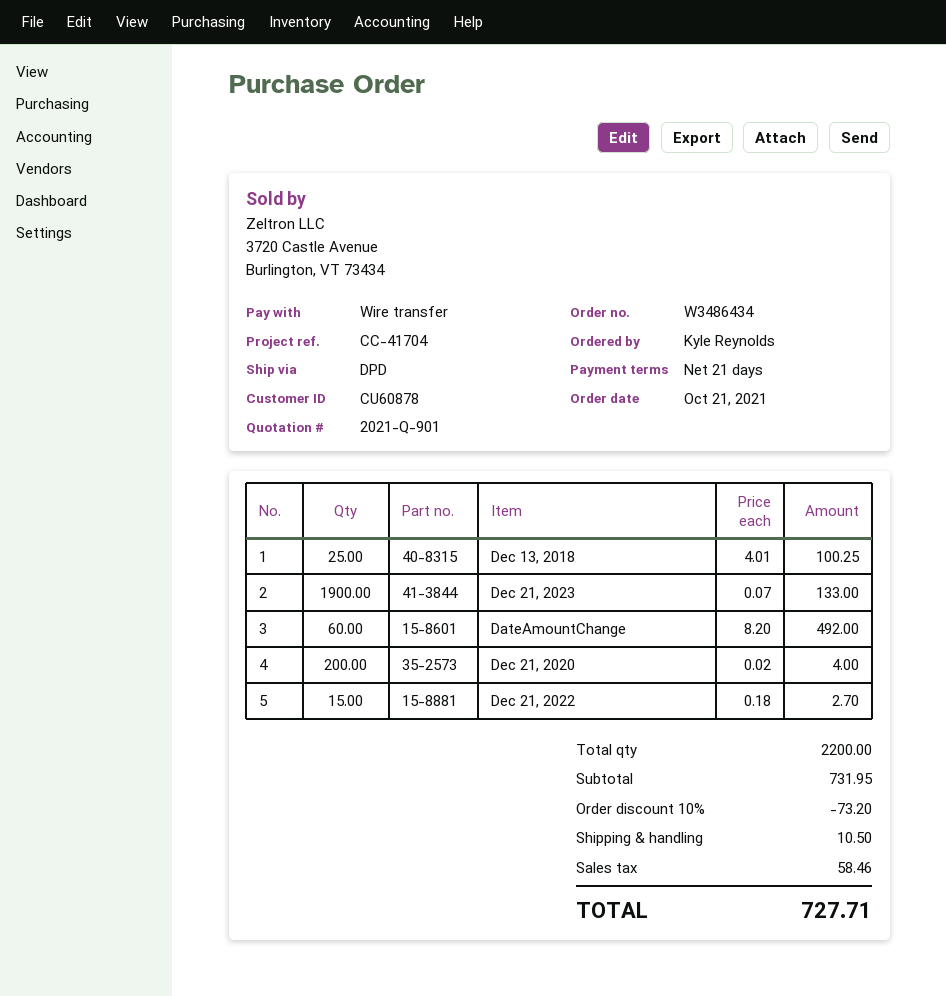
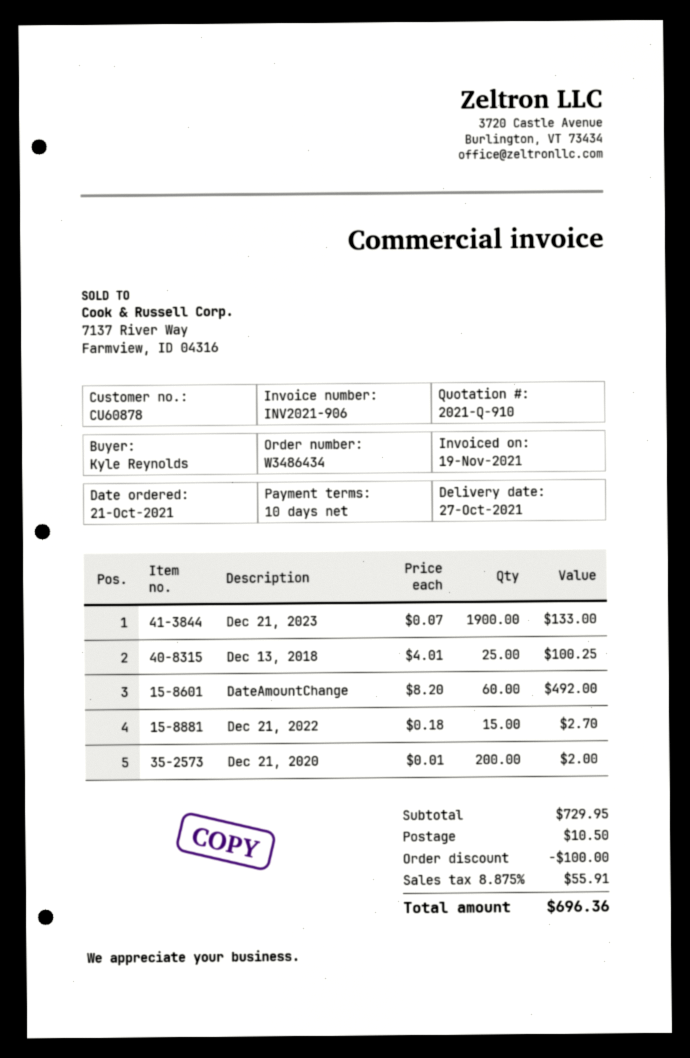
quote number: 2021-Q-901 -> 2021-Q-910
payment terms: 21 days -> 10 days
Dec 21, 2020: 200 x 0.02 = 4.00 -> 200 x 0.01 = 2.00
subtotal: 731.95 -> 729.95
discount: 73.20 -> 100.00
tax: 58.46 -> 55.91
total: 727.71 -> 696.36

